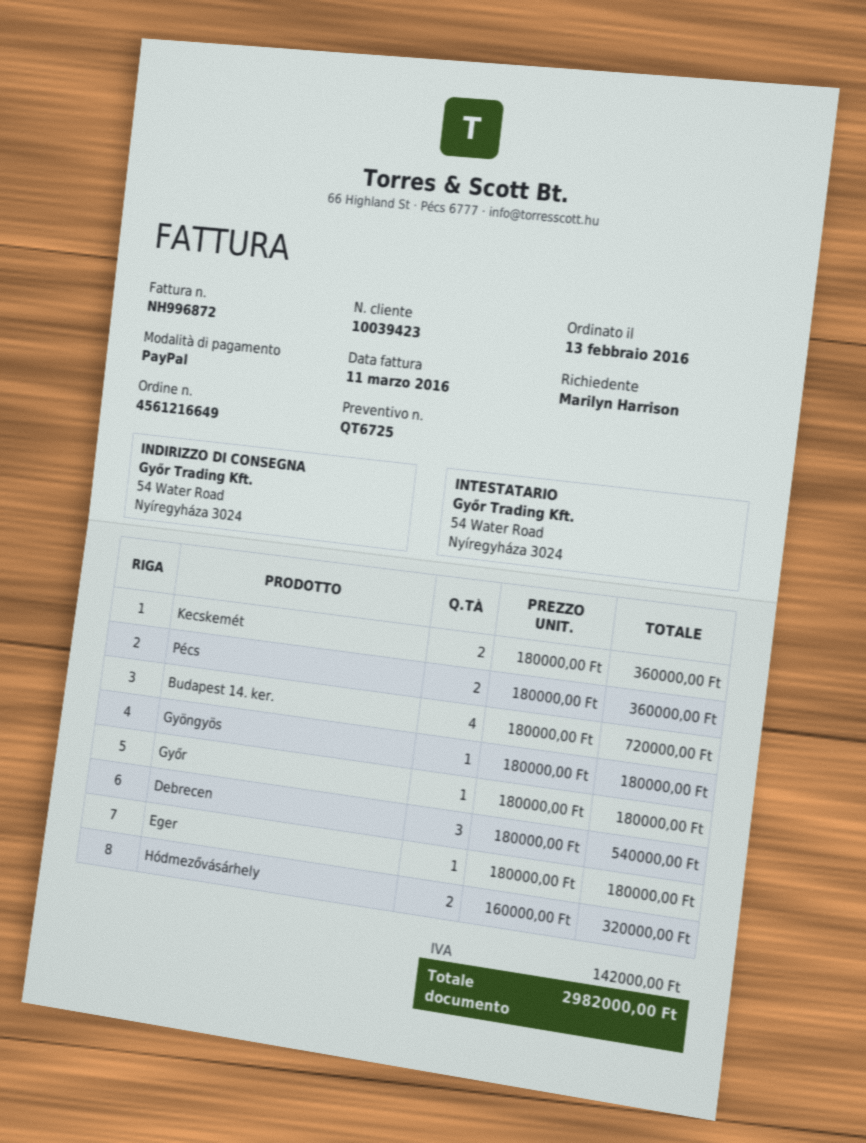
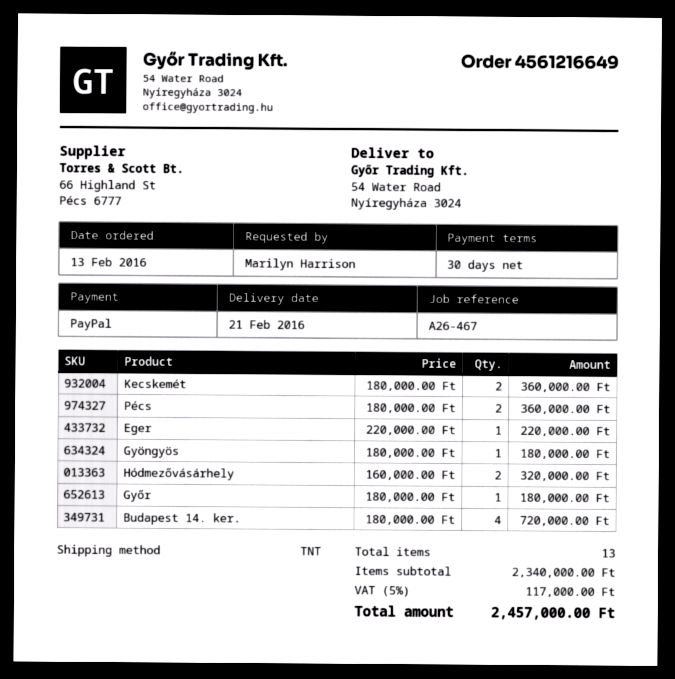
Debrecen: 3 x 180000.00 = 540000.00 -> none
Eger: 1 x 180000.00 = 180000.00 -> 1 x 220000.00 = 220000.00
tax: 142000.00 -> 117000.00
total: 2982000.00 -> 2457000.00

